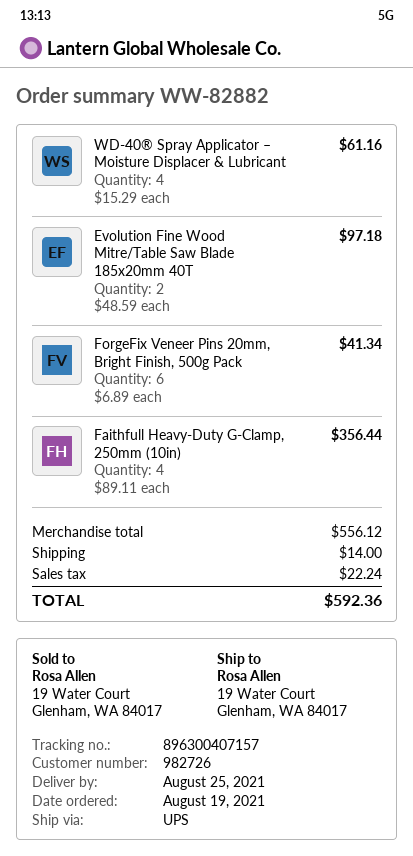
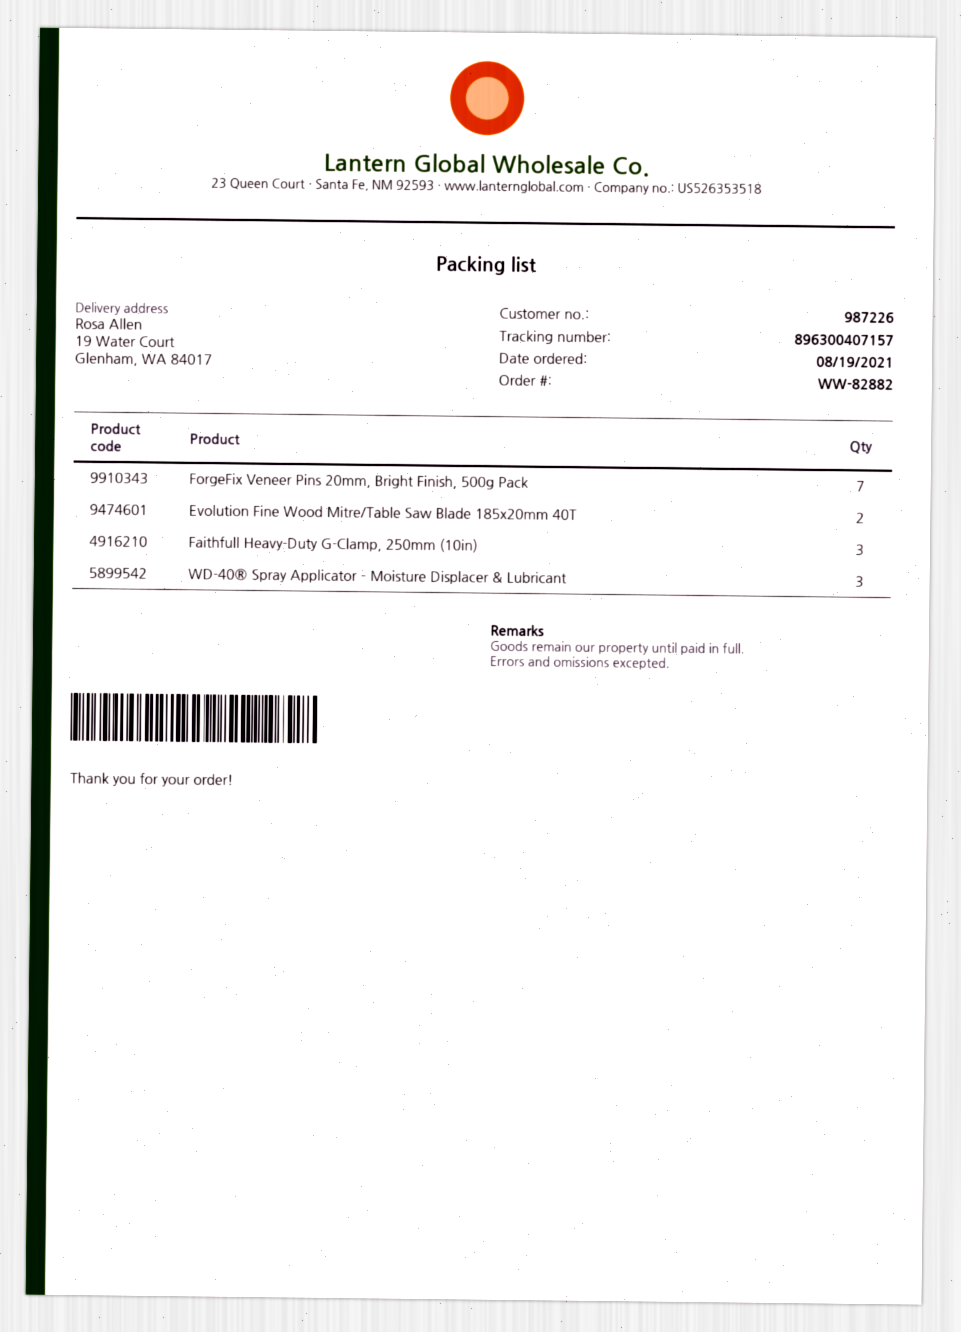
customer number: 982726 -> 987226
WD-40® Spray Applicator – Moisture Displacer & Lubricant: 4 -> 3
ForgeFix Veneer Pins 20mm, Bright Finish, 500g Pack: 6 -> 7
Faithfull Heavy-Duty G-Clamp, 250mm (10in): 4 -> 3

